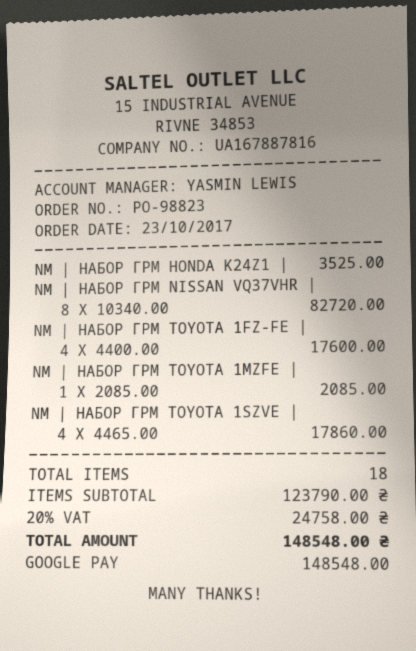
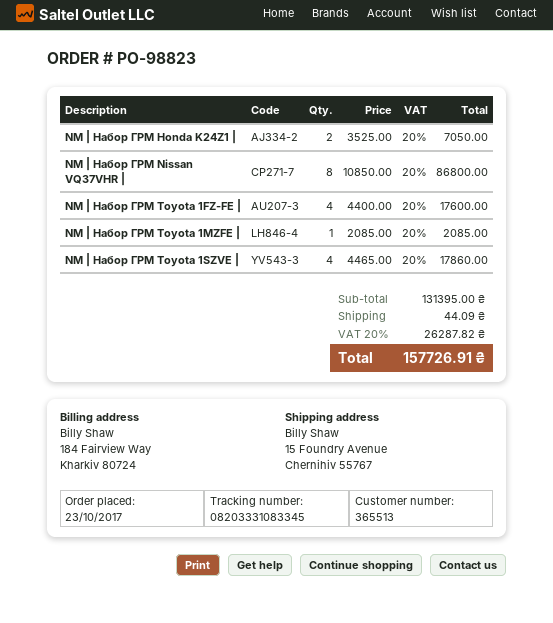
NM | НАБОР ГРМ HONDA K24Z1 |: 1 x 3525.00 = 3525.00 -> 2 x 3525.00 = 7050.00
NM | НАБОР ГРМ NISSAN VQ37VHR |: 8 x 10340.00 = 82720.00 -> 8 x 10850.00 = 86800.00
subtotal: 123790.00 -> 131395.00
shipping: none -> 44.09
tax: 20% = 24758.00 -> 20% = 26287.82
total: 148548.00 -> 157726.91

